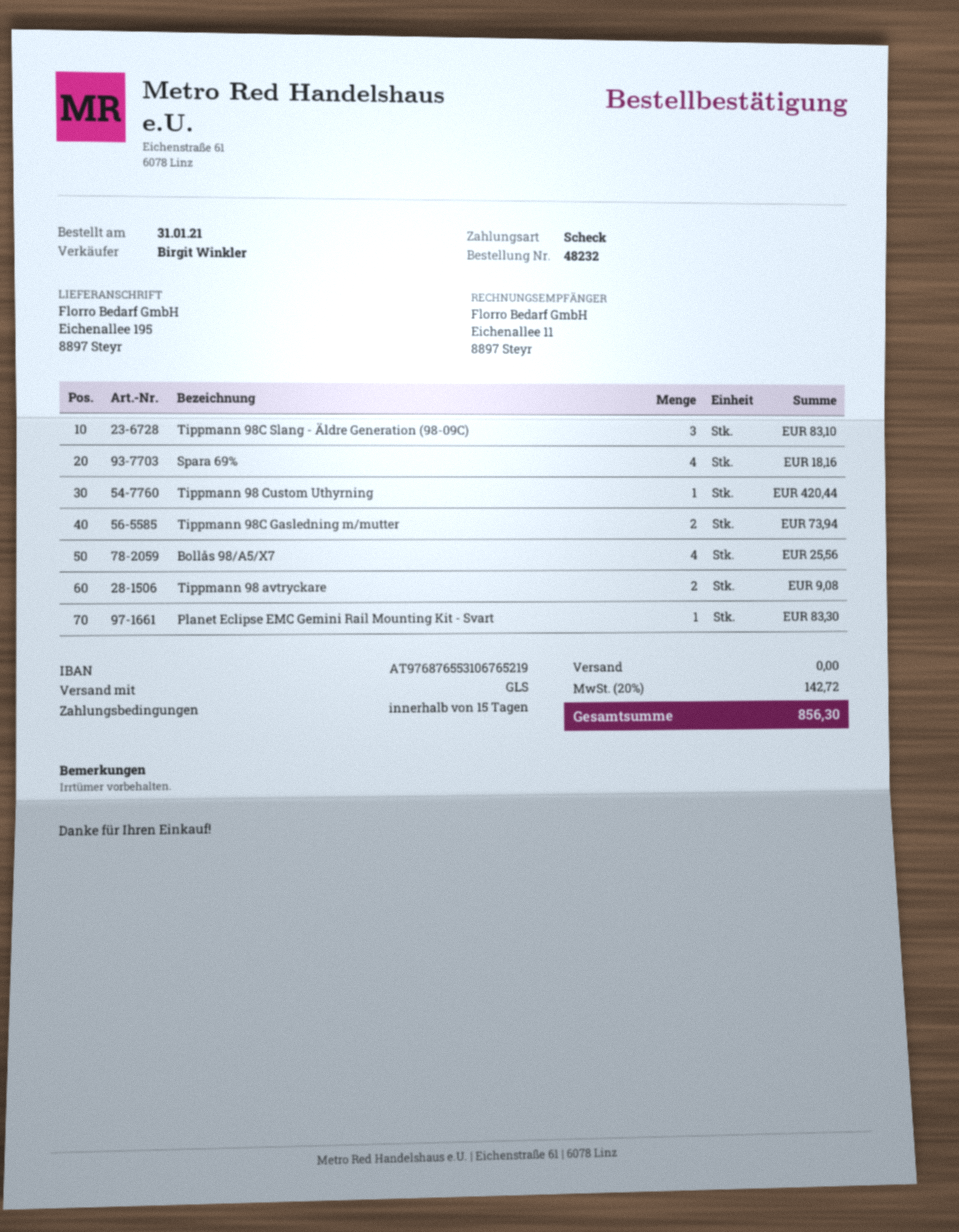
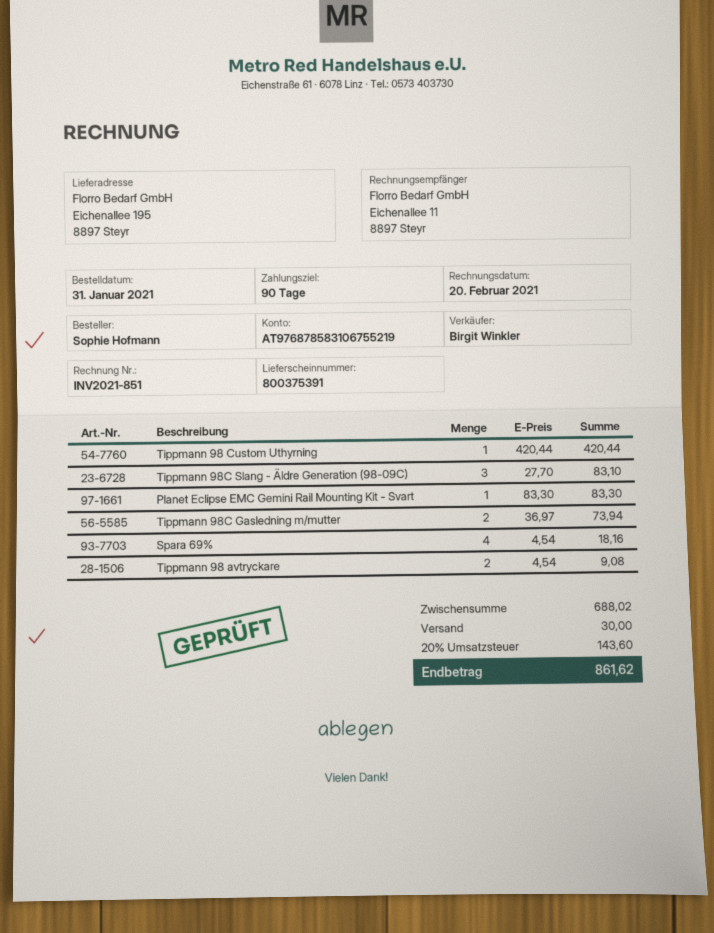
payment terms: 15 days -> 90 days
bank account: AT976876553106765219 -> AT976878583106755219
Bollås 98/A5/X7: 4 for 25.56 -> none
shipping: 0.00 -> 30.00
tax: 20% = 142.72 -> 20% = 143.60
total: 856.30 -> 861.62

